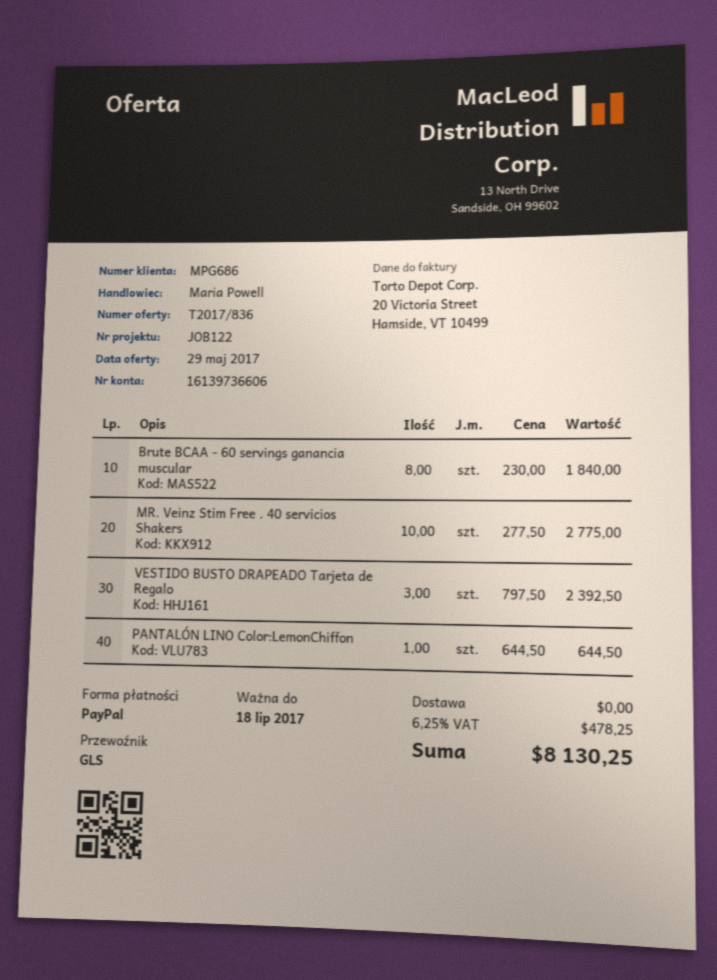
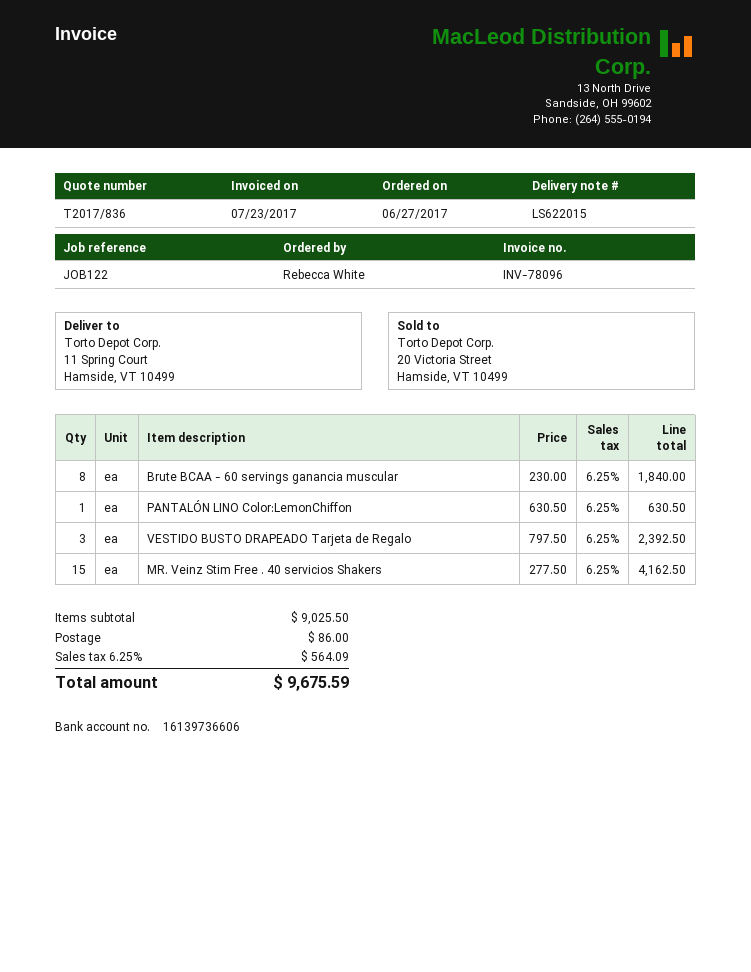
MR. Veinz Stim Free . 40 servicios Shakers: 10 x 277.50 = 2775.00 -> 15 x 277.50 = 4162.50
PANTALÓN LINO Color:LemonChiffon: 1 x 644.50 = 644.50 -> 1 x 630.50 = 630.50
shipping: 0.00 -> 86.00
tax: 6.25% = 478.25 -> 6.25% = 564.09
total: 8130.25 -> 9675.59

